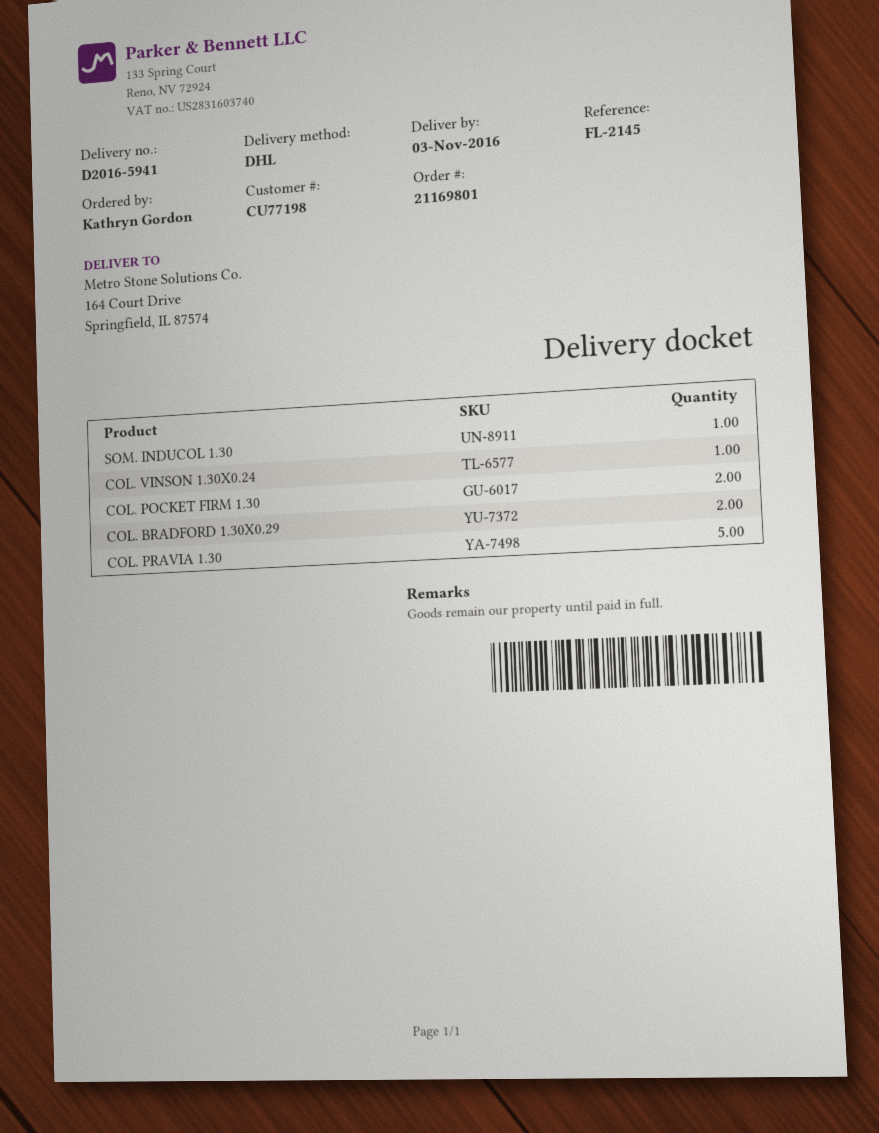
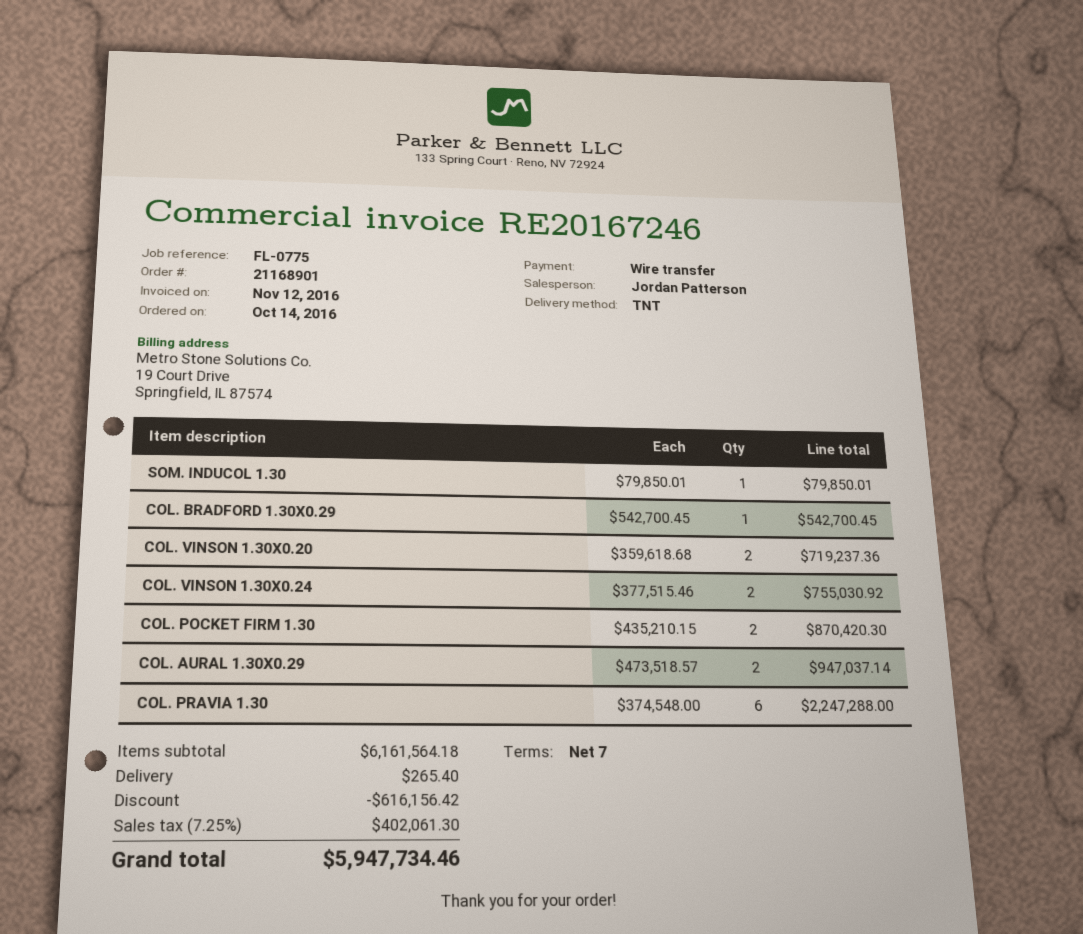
order number: 21169801 -> 21168901
reference: FL-2145 -> FL-0775
shipping method: DHL -> TNT
COL. VINSON 1.30X0.24: 1 -> 2
COL. BRADFORD 1.30X0.29: 2 -> 1
COL. PRAVIA 1.30: 5 -> 6
COL. VINSON 1.30X0.20: none -> 2
COL. AURAL 1.30X0.29: none -> 2

